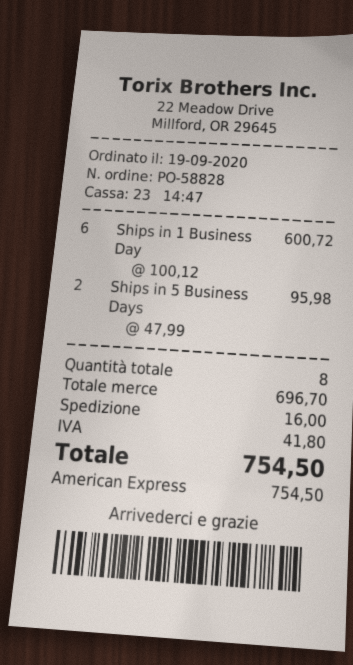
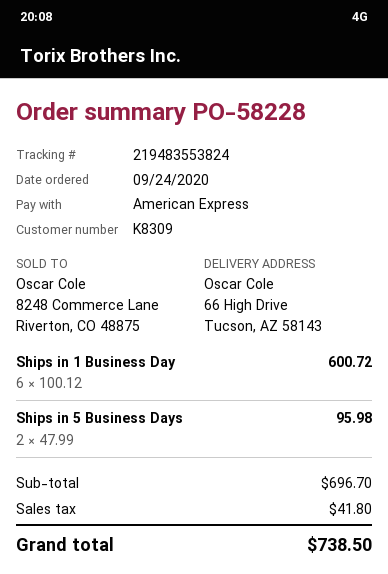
order number: PO-58828 -> PO-58228
order date: 2020-09-19 -> 2020-09-24
shipping: 16.00 -> none
total: 754.50 -> 738.50

